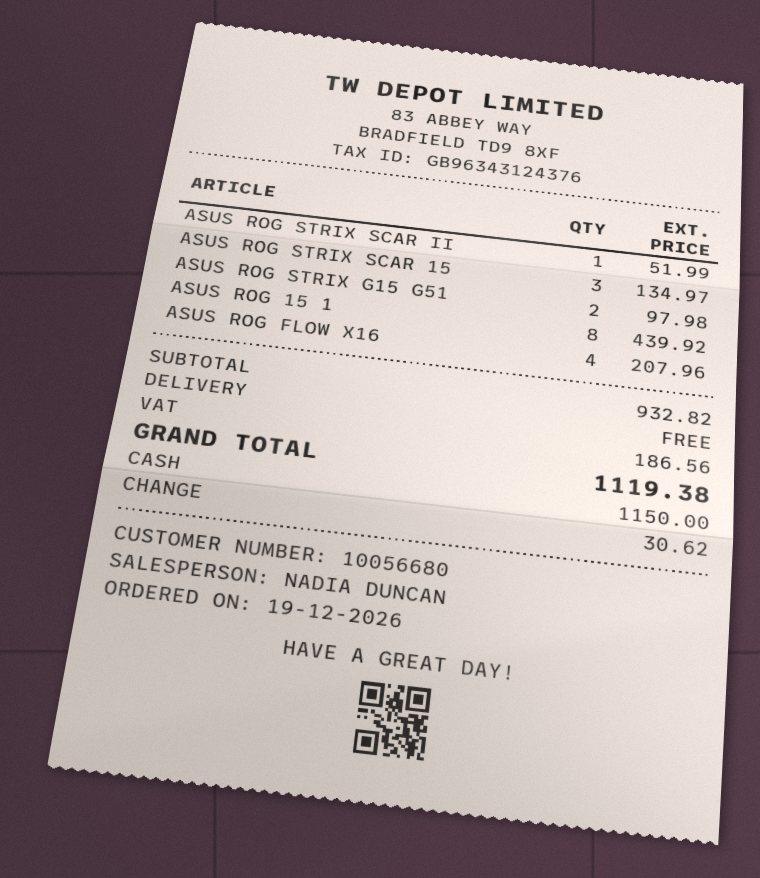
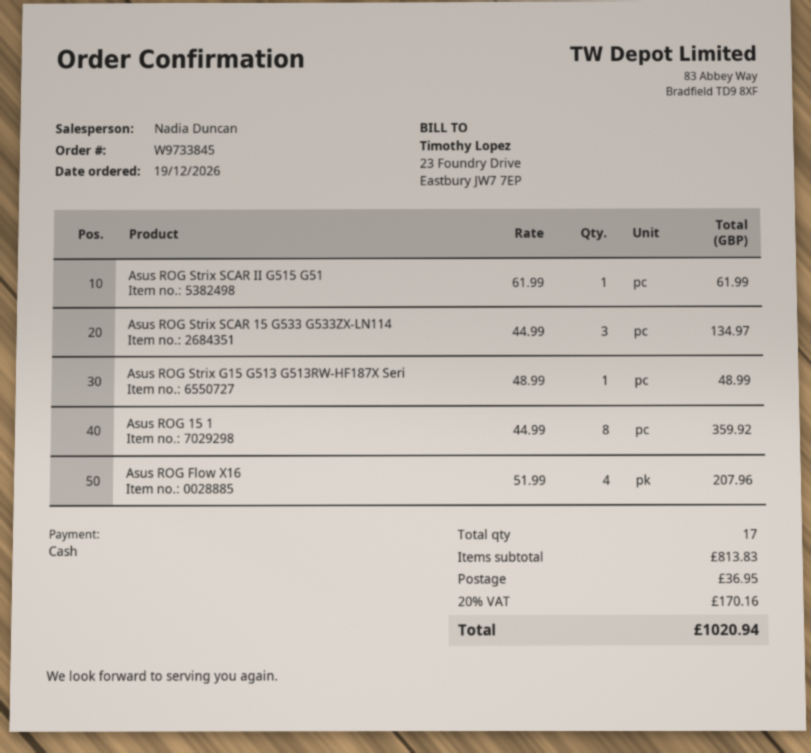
ASUS ROG STRIX SCAR II: 1 for 51.99 -> 1 for 61.99
ASUS ROG STRIX G15 G51: 2 for 97.98 -> 1 for 48.99
ASUS ROG 15 1: 8 for 439.92 -> 8 for 359.92
subtotal: 932.82 -> 813.83
shipping: 0.00 -> 36.95
tax: 186.56 -> 170.16
total: 1119.38 -> 1020.94

